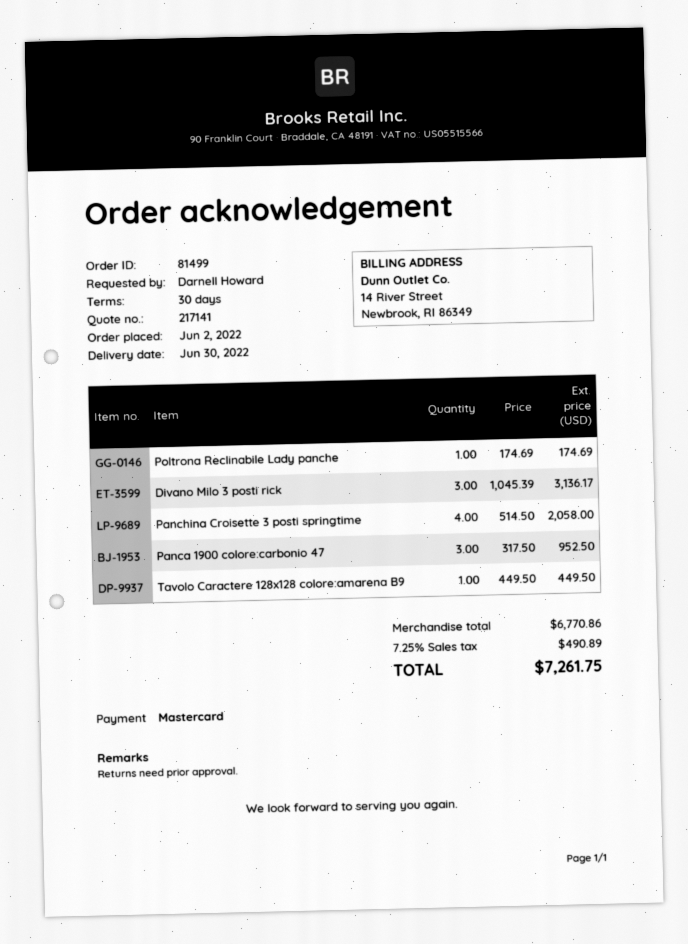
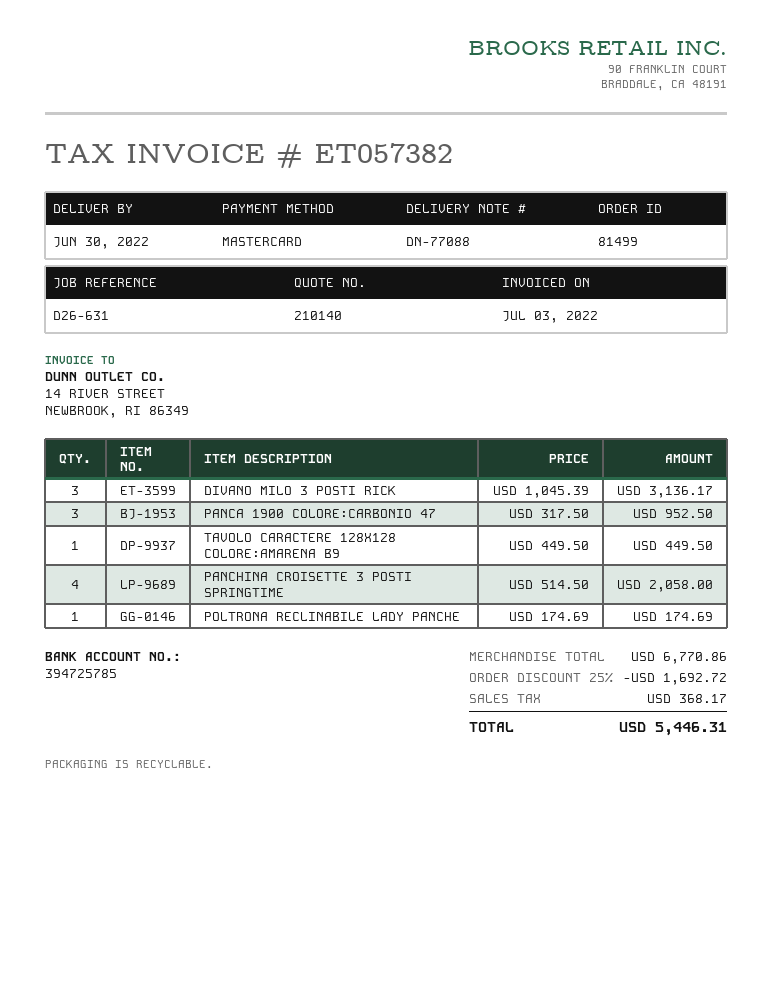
quote number: 217141 -> 210140
discount: none -> 25% = 1692.72
tax: 490.89 -> 368.17
total: 7261.75 -> 5446.31

